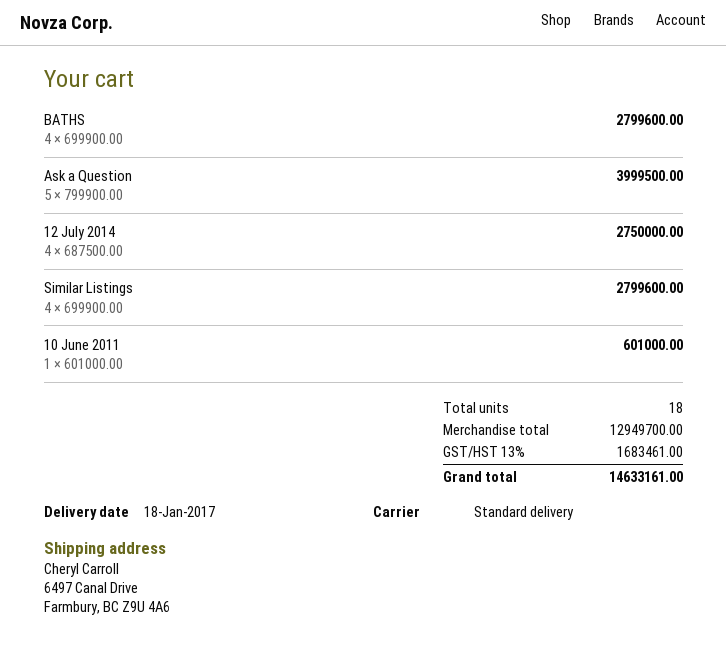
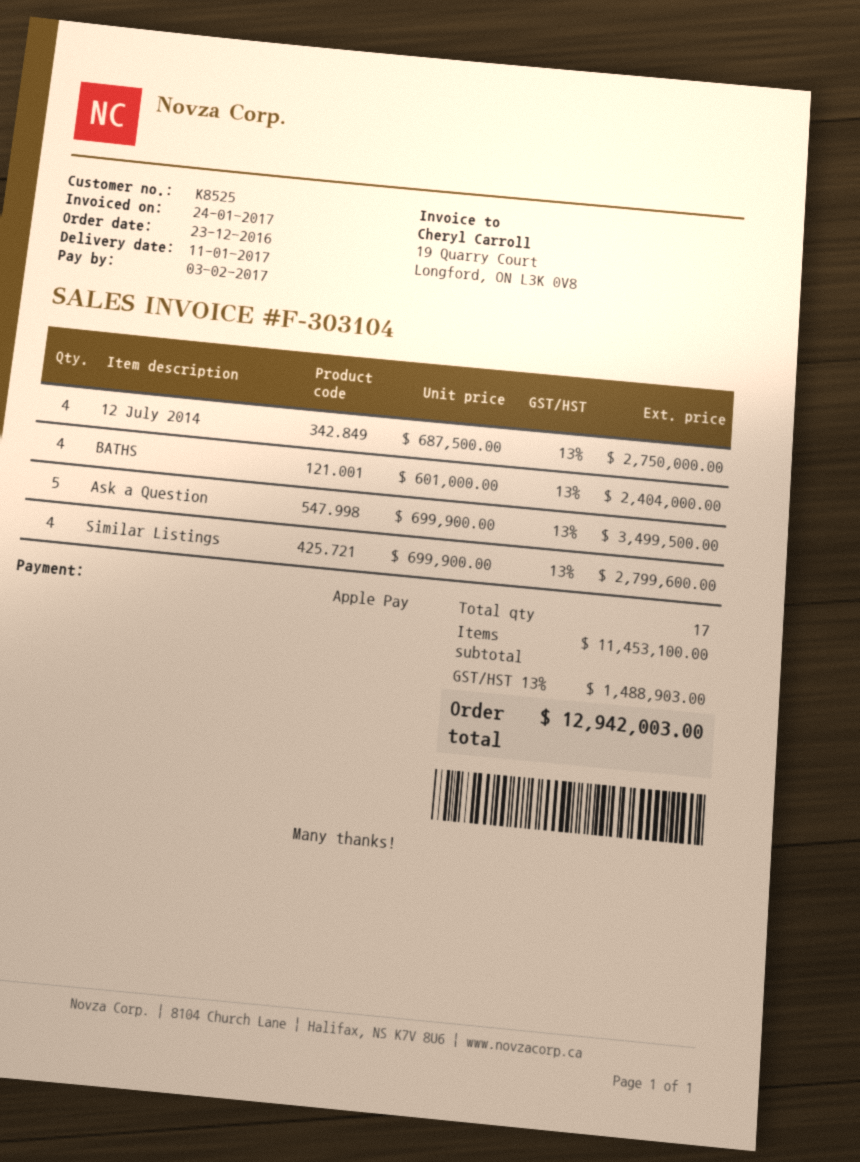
delivery date: 2017-01-18 -> 2017-01-11
BATHS: 4 x 699900.00 = 2799600.00 -> 4 x 601000.00 = 2404000.00
Ask a Question: 5 x 799900.00 = 3999500.00 -> 5 x 699900.00 = 3499500.00
10 June 2011: 1 x 601000.00 = 601000.00 -> none
total quantity: 18 -> 17
subtotal: 12949700.00 -> 11453100.00
tax: 13% = 1683461.00 -> 13% = 1488903.00
total: 14633161.00 -> 12942003.00

